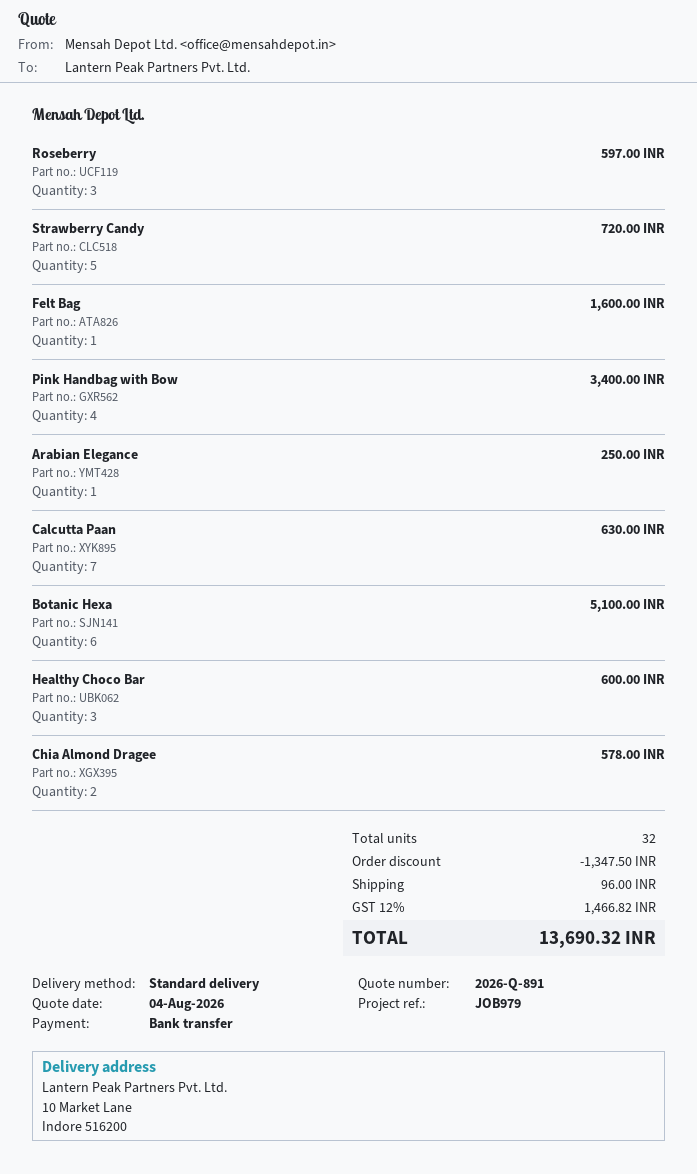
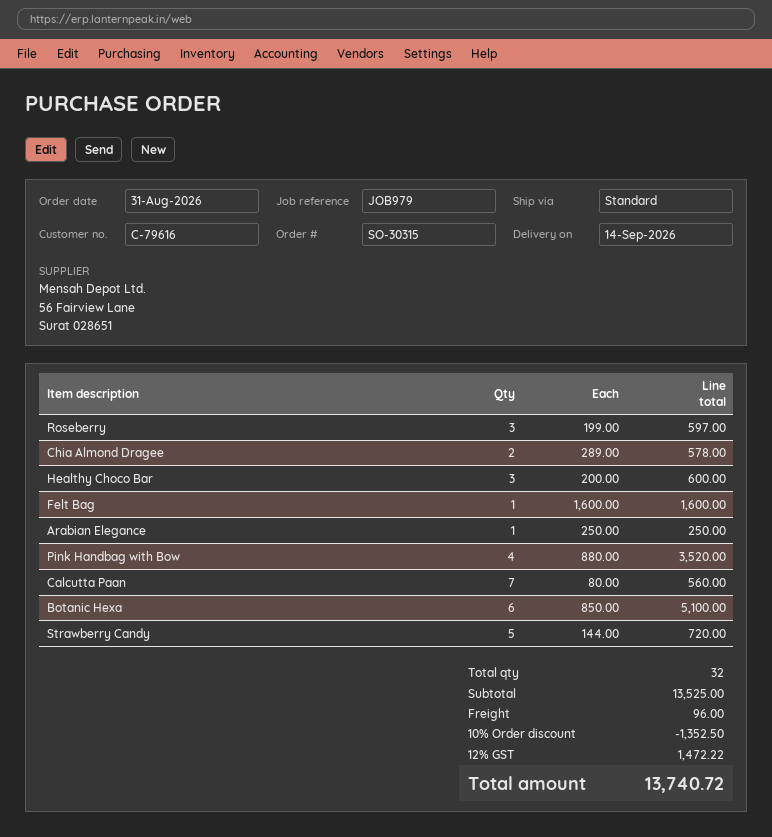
Pink Handbag with Bow: 4 for 3400.00 -> 4 for 3520.00
Calcutta Paan: 7 for 630.00 -> 7 for 560.00
discount: 1347.50 -> 1352.50
tax: 12% = 1466.82 -> 12% = 1472.22
total: 13690.32 -> 13740.72

